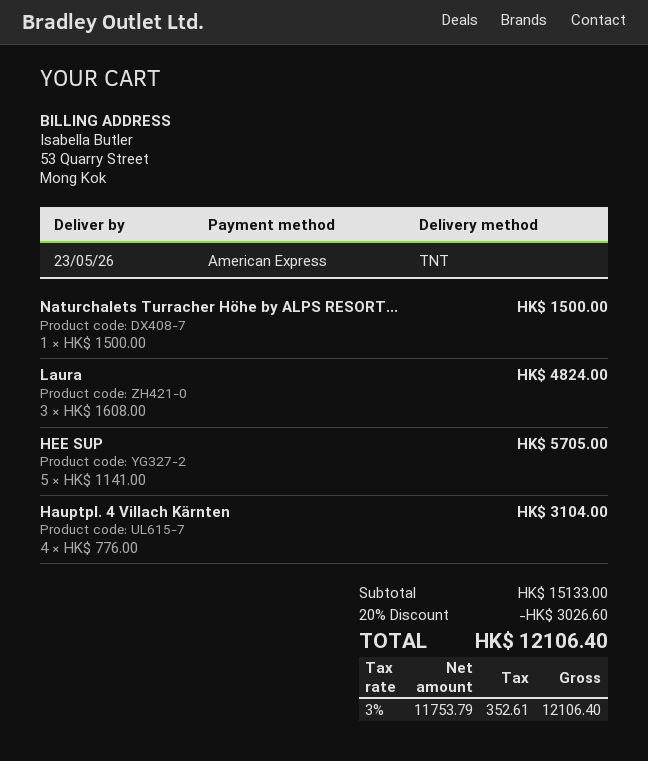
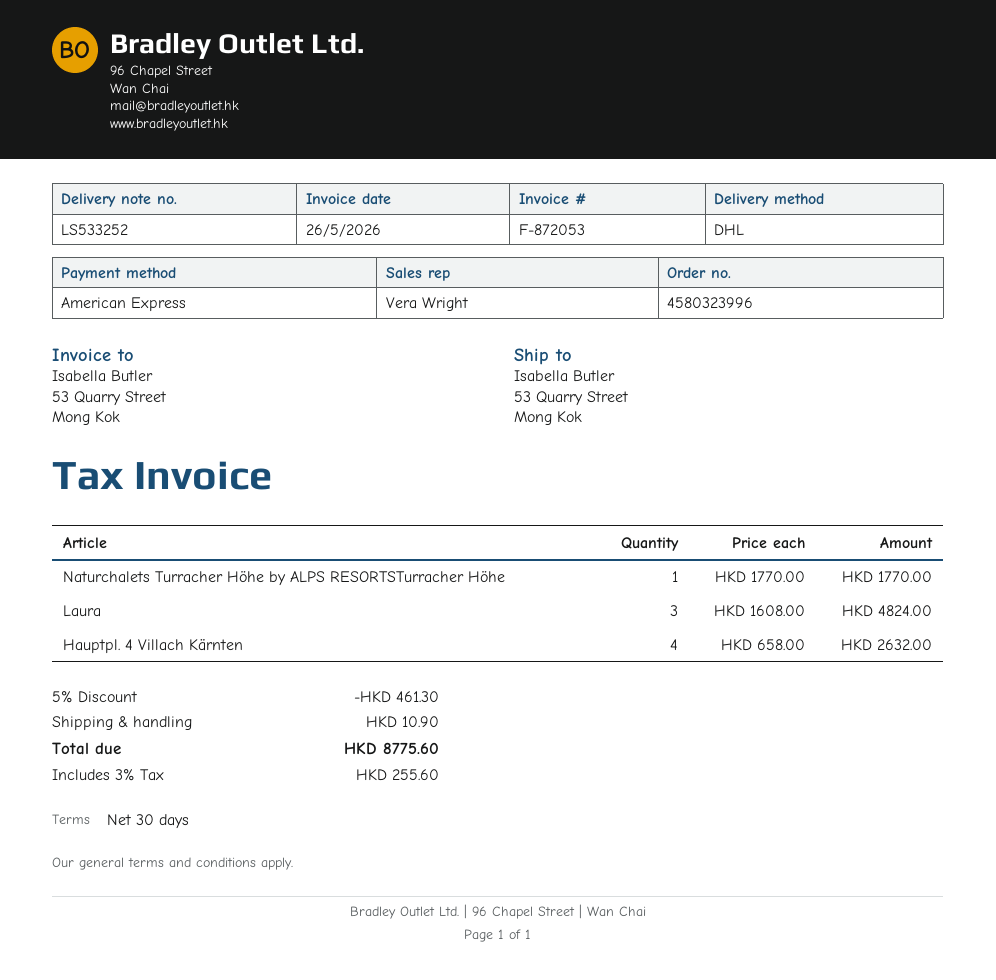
shipping method: TNT -> DHL
Naturchalets Turracher Höhe by ALPS RESORT...: 1 x 1500.00 = 1500.00 -> 1 x 1770.00 = 1770.00
HEE SUP: 5 x 1141.00 = 5705.00 -> none
Hauptpl. 4 Villach Kärnten: 4 x 776.00 = 3104.00 -> 4 x 658.00 = 2632.00
discount: 20% = 3026.60 -> 5% = 461.30
shipping: none -> 10.90
tax: 3% = 352.61 -> 3% = 255.60
total: 12106.40 -> 8775.60

